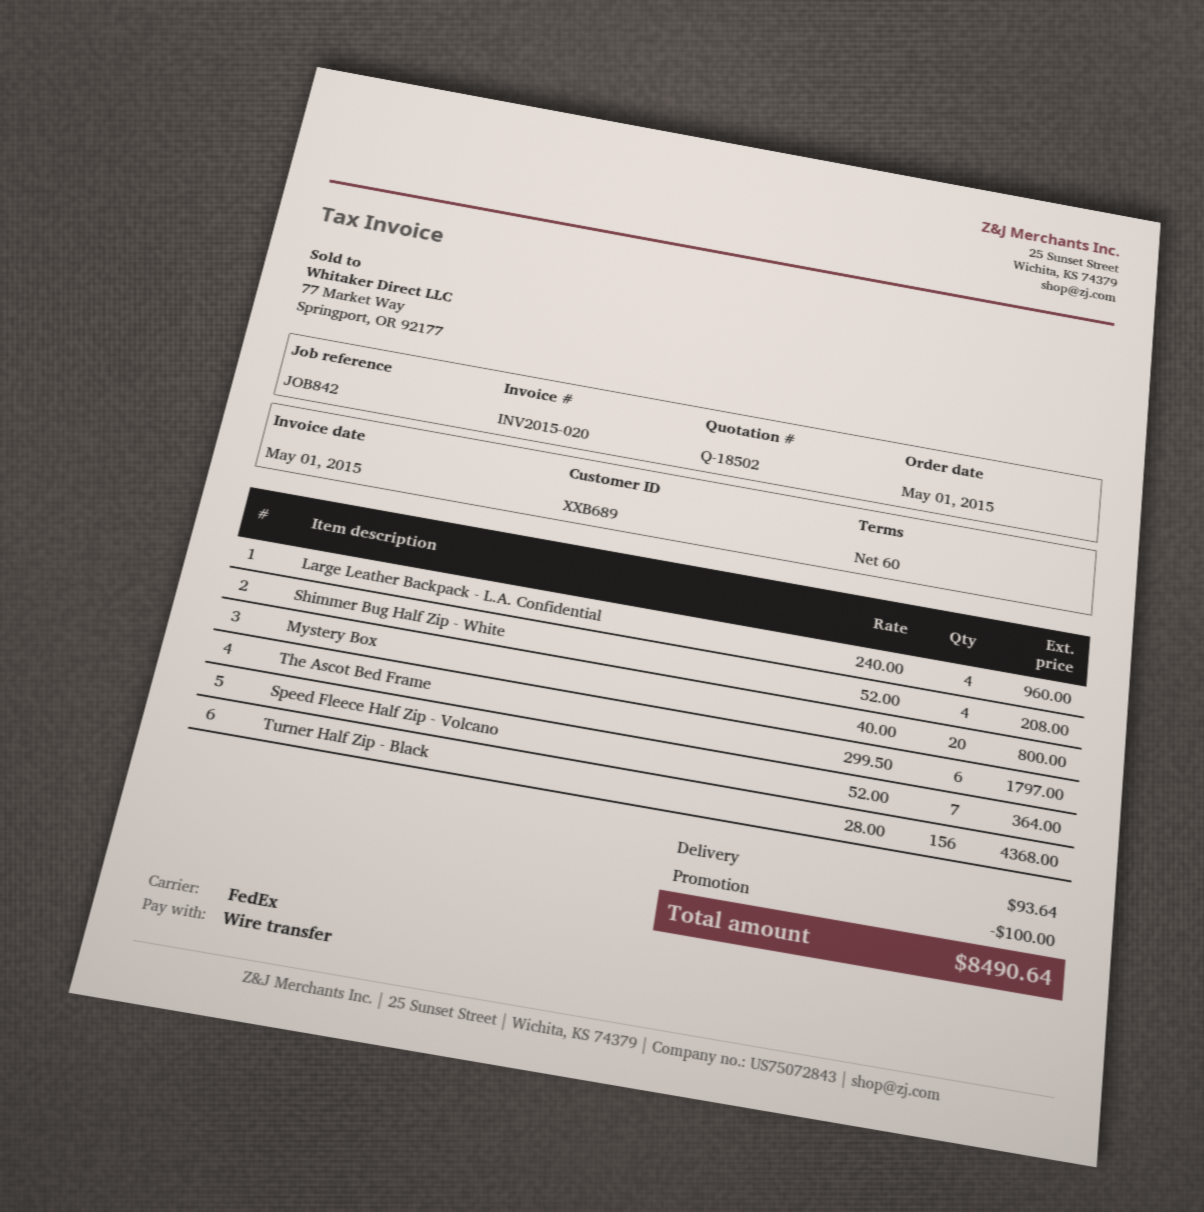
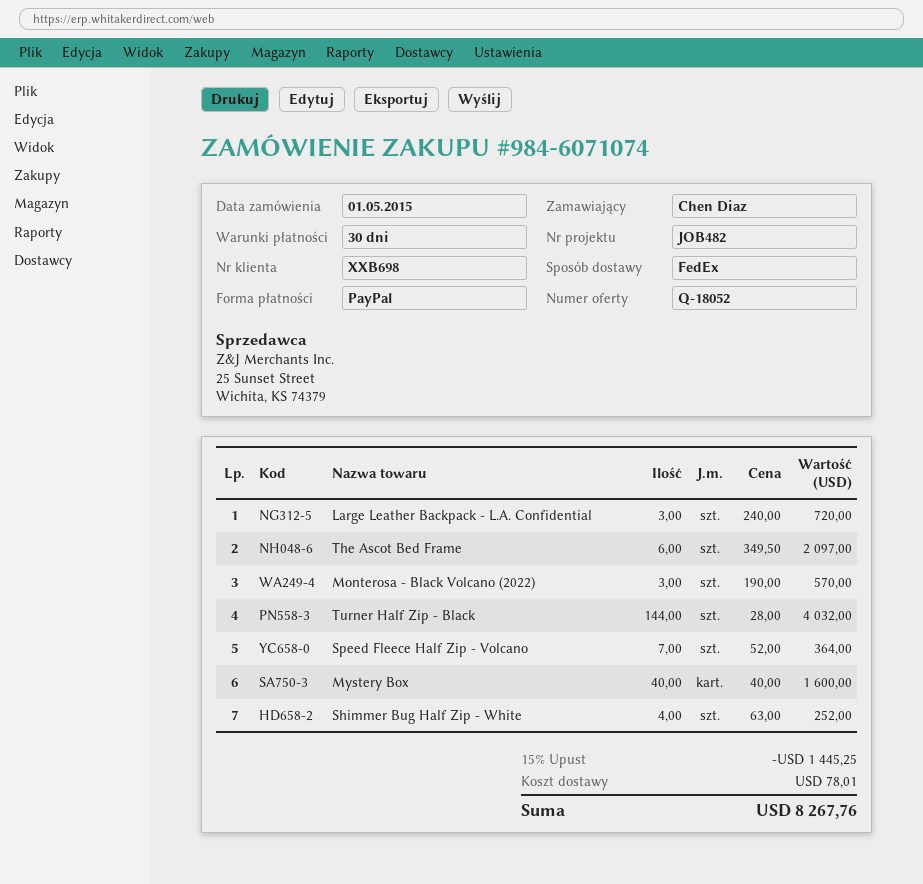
quote number: Q-18502 -> Q-18052
payment terms: 60 days -> 30 days
customer number: XXB689 -> XXB698
reference: JOB842 -> JOB482
payment method: bank transfer -> PayPal
Large Leather Backpack - L.A. Confidential: 4 x 240.00 = 960.00 -> 3 x 240.00 = 720.00
Shimmer Bug Half Zip - White: 4 x 52.00 = 208.00 -> 4 x 63.00 = 252.00
Mystery Box: 20 x 40.00 = 800.00 -> 40 x 40.00 = 1600.00
The Ascot Bed Frame: 6 x 299.50 = 1797.00 -> 6 x 349.50 = 2097.00
Turner Half Zip - Black: 156 x 28.00 = 4368.00 -> 144 x 28.00 = 4032.00
Monterosa - Black Volcano (2022): none -> 3 x 190.00 = 570.00
discount: 100.00 -> 1445.25
shipping: 93.64 -> 78.01
total: 8490.64 -> 8267.76

